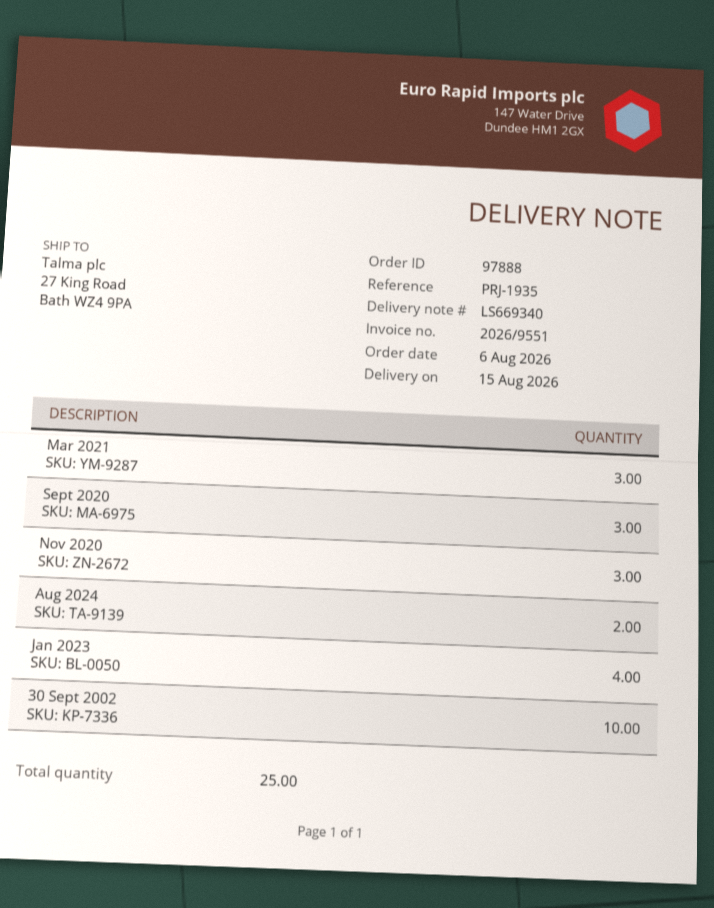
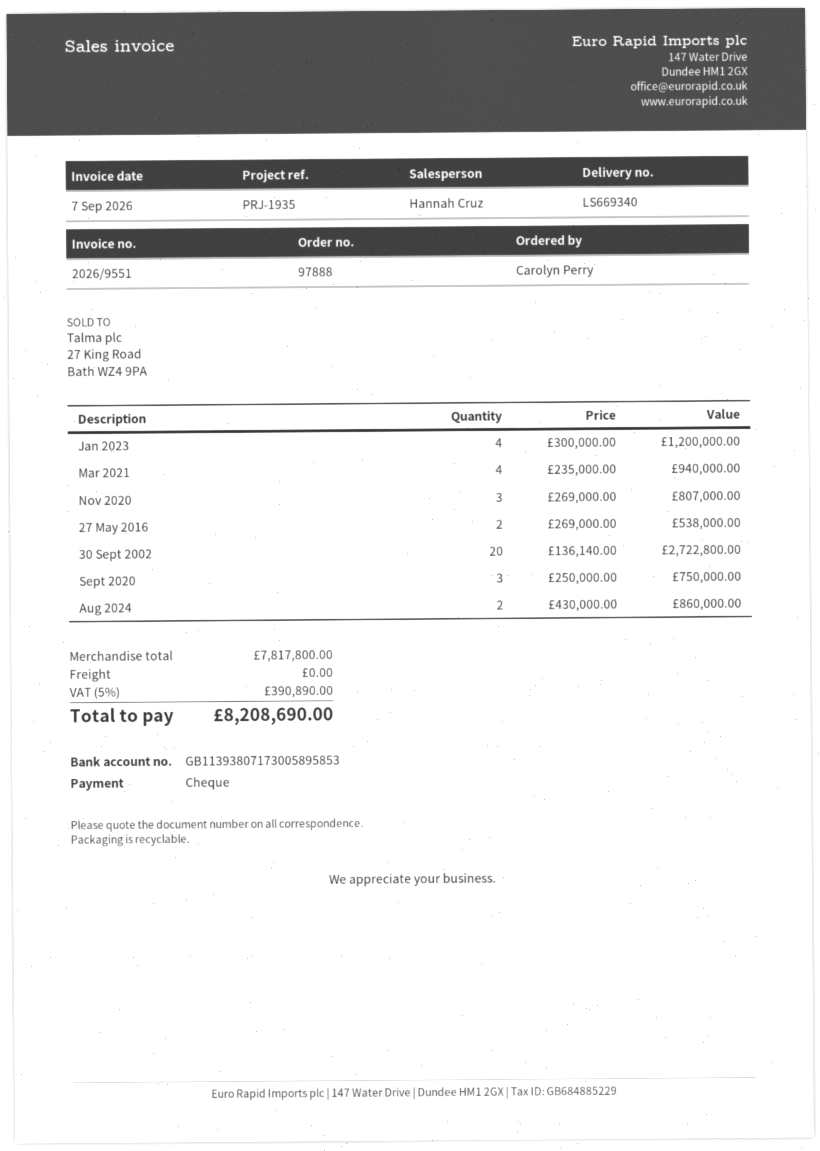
Mar 2021: 3 -> 4
30 Sept 2002: 10 -> 20
27 May 2016: none -> 2

